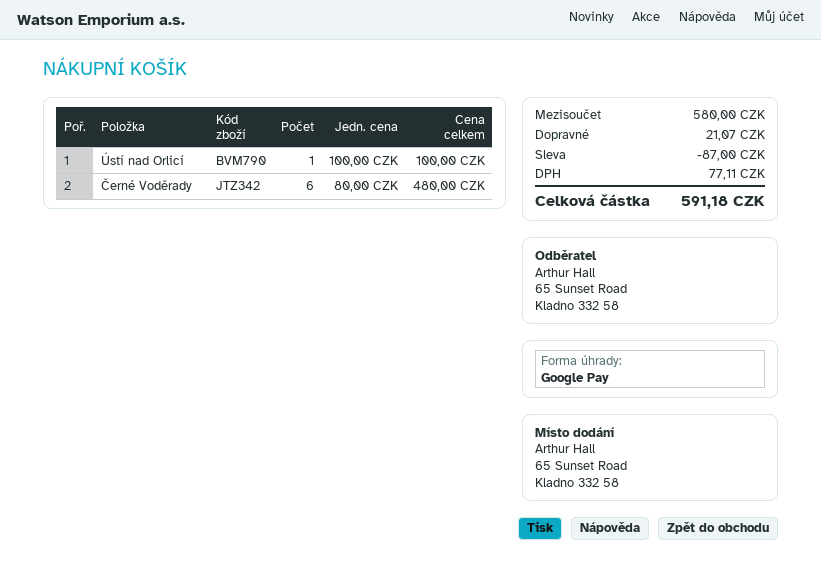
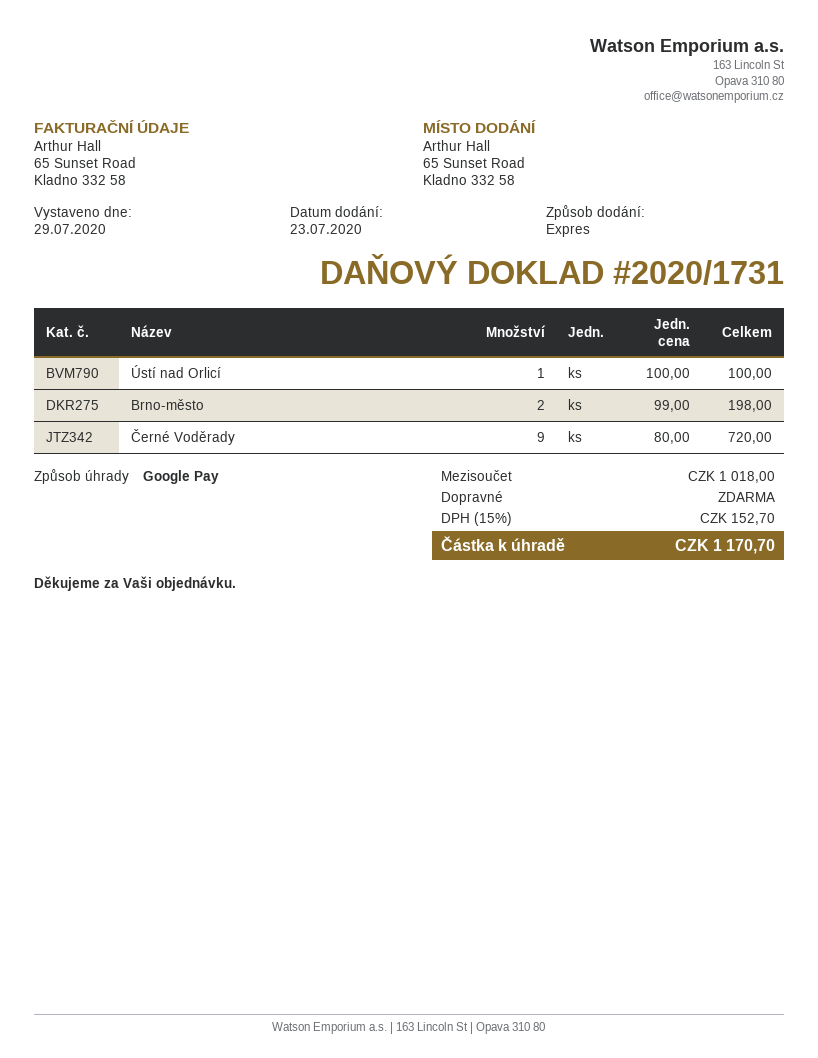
Černé Voděrady: 6 x 80.00 = 480.00 -> 9 x 80.00 = 720.00
Brno-město: none -> 2 x 99.00 = 198.00
subtotal: 580.00 -> 1018.00
discount: 87.00 -> none
shipping: 21.07 -> 0.00
tax: 77.11 -> 152.70
total: 591.18 -> 1170.70

